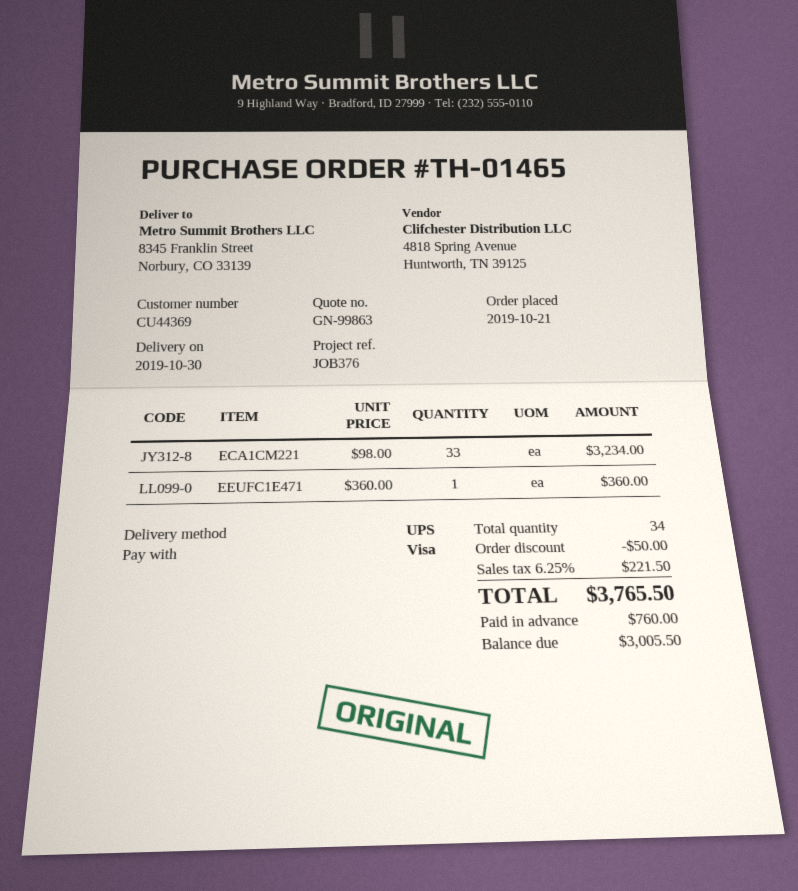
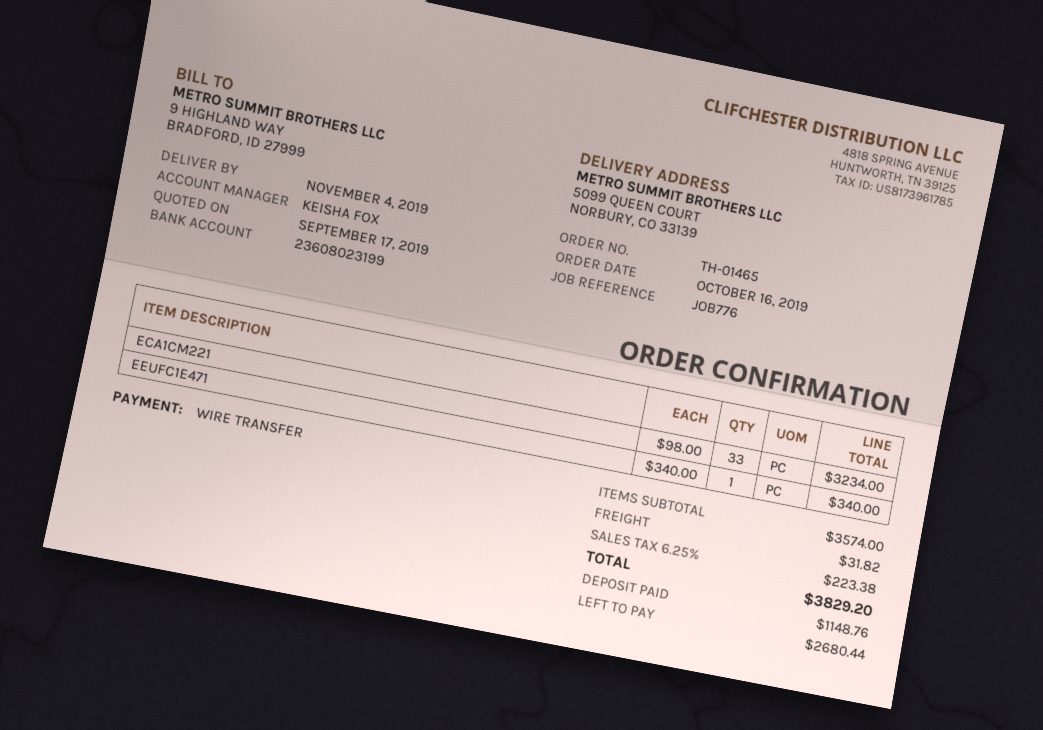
order date: 2019-10-21 -> 2019-10-16
delivery date: 2019-10-30 -> 2019-11-04
reference: JOB376 -> JOB776
payment method: Visa -> bank transfer
ship to: 8345 Franklin Street, Norbury, CO 33139 -> 5099 QUEEN COURT, NORBURY, CO 33139
EEUFC1E471: 1 x 360.00 = 360.00 -> 1 x 340.00 = 340.00
discount: 50.00 -> none
shipping: none -> 31.82
tax: 6.25% = 221.50 -> 6.25% = 223.38
total: 3765.50 -> 3829.20
deposit: 760.00 -> 1148.76
balance: 3005.50 -> 2680.44

